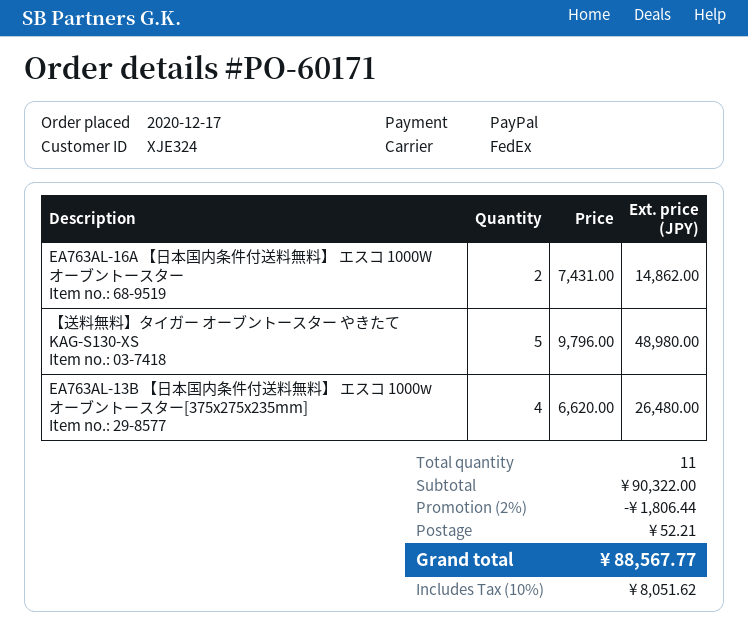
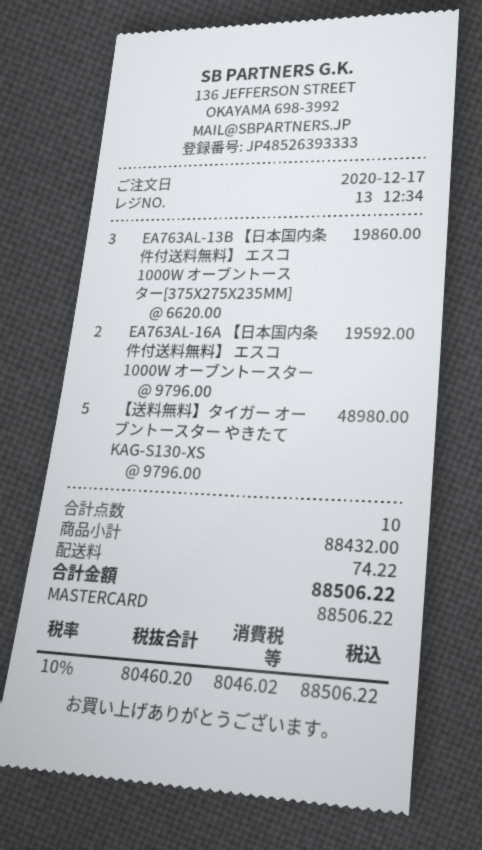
payment method: PayPal -> Mastercard
EA763AL-16A 【日本国内条件付送料無料】 エスコ 1000W オーブントースター: 2 x 7431.00 = 14862.00 -> 2 x 9796.00 = 19592.00
EA763AL-13B 【日本国内条件付送料無料】 エスコ 1000w オーブントースター[375x275x235mm]: 4 x 6620.00 = 26480.00 -> 3 x 6620.00 = 19860.00
total quantity: 11 -> 10
subtotal: 90322.00 -> 88432.00
discount: 2% = 1806.44 -> none
shipping: 52.21 -> 74.22
tax: 10% = 8051.62 -> 10% = 8046.02
total: 88567.77 -> 88506.22

